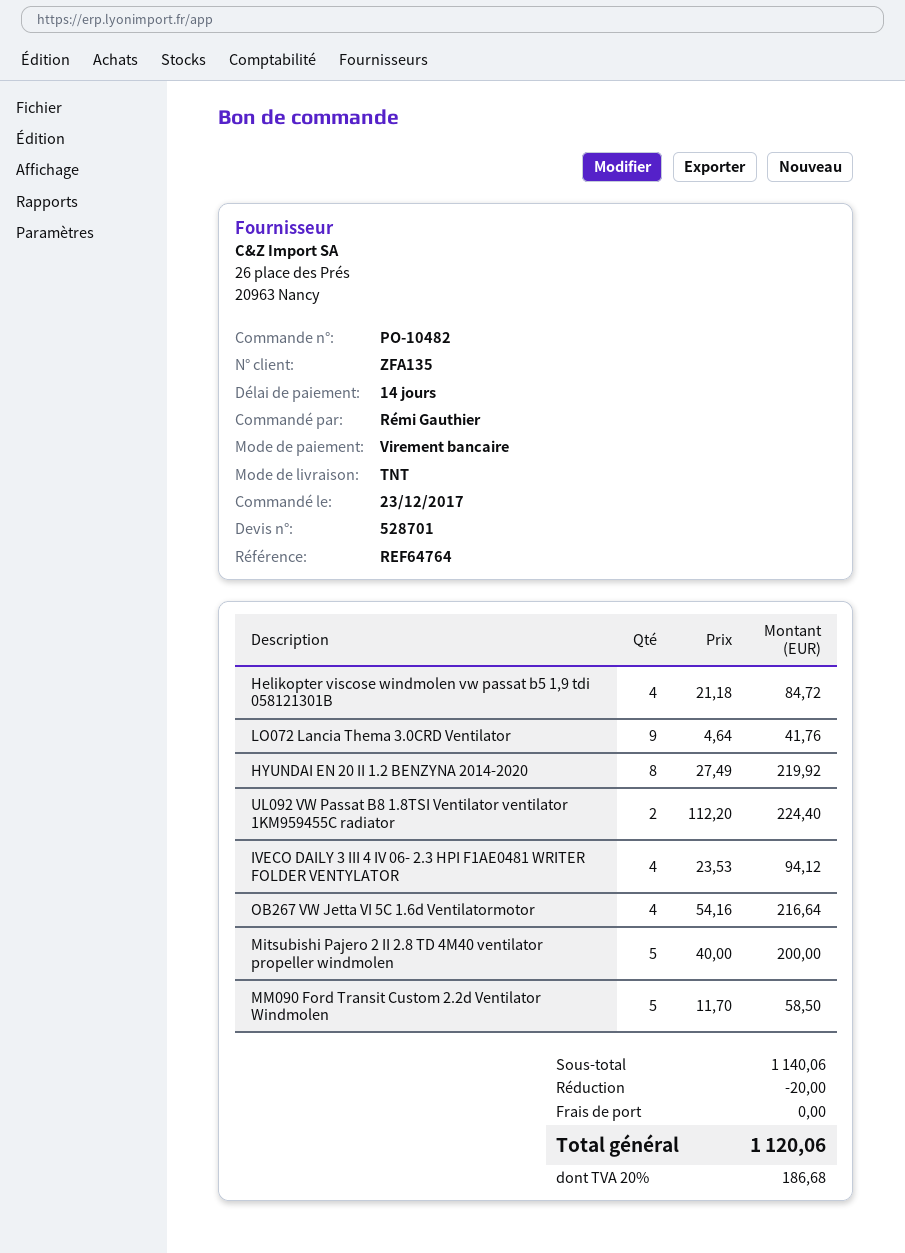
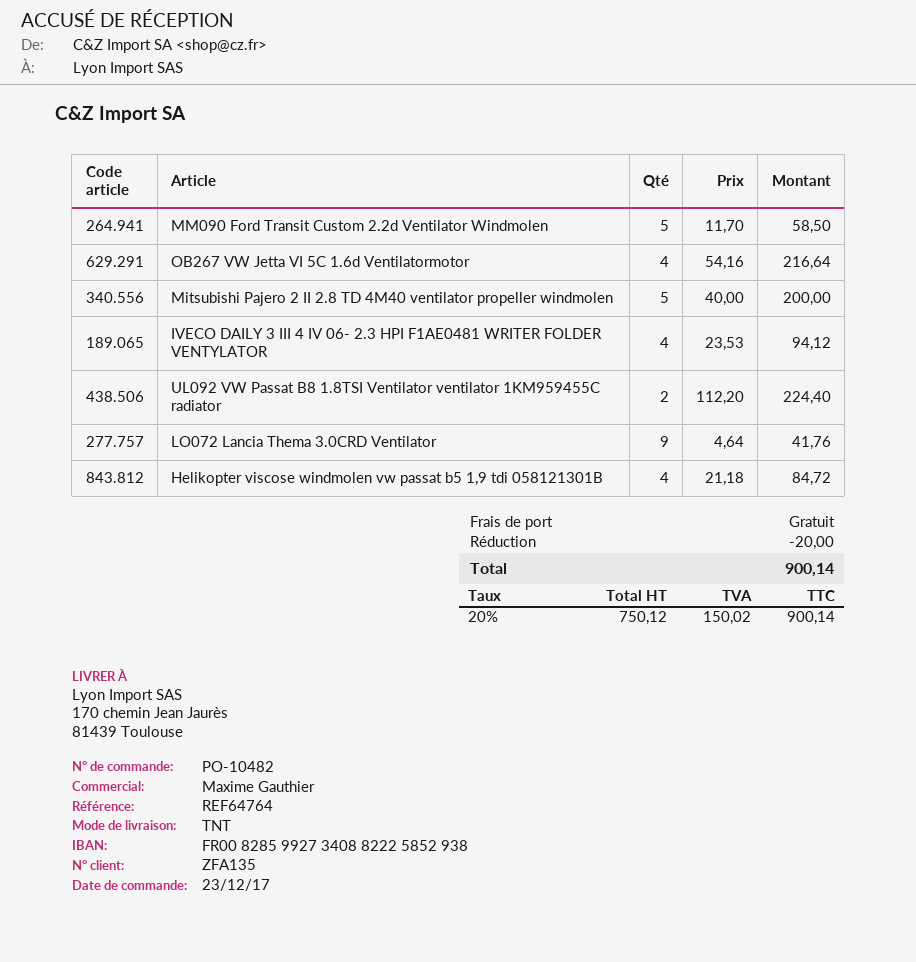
HYUNDAI EN 20 II 1.2 BENZYNA 2014-2020: 8 x 27.49 = 219.92 -> none
tax: 20% = 186.68 -> 20% = 150.02
total: 1120.06 -> 900.14

